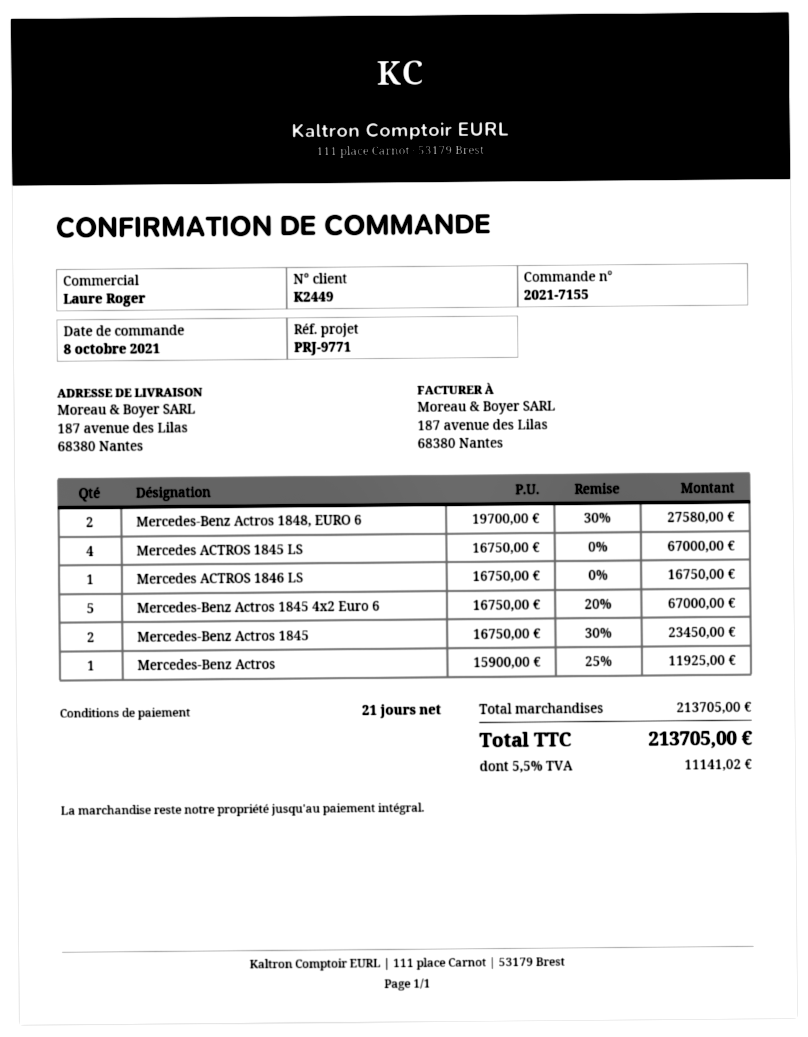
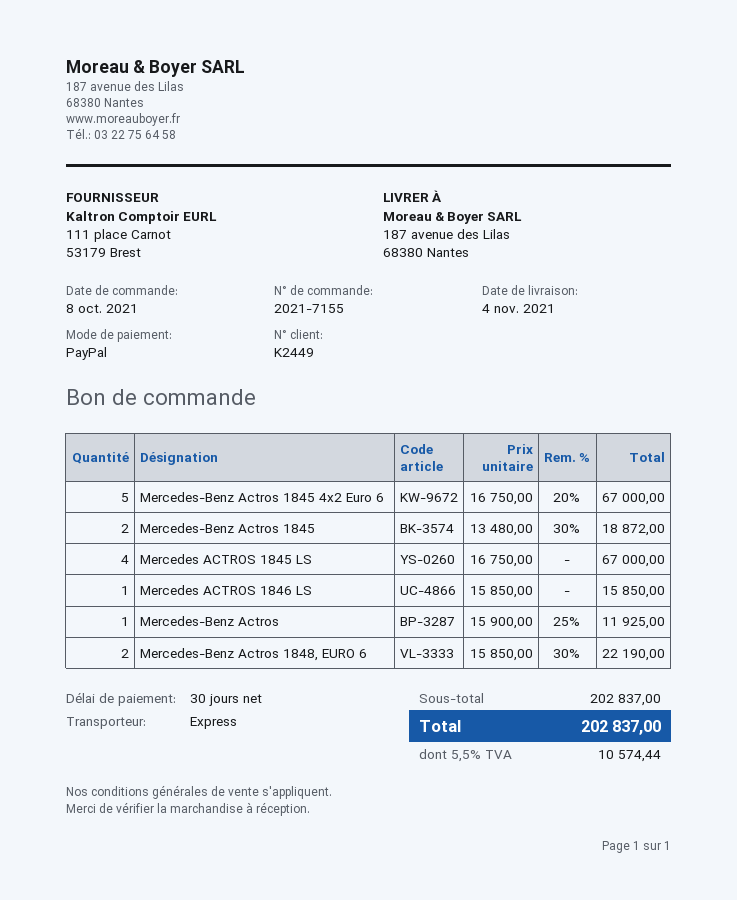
payment terms: 21 days -> 30 days
Mercedes-Benz Actros 1848, EURO 6: 2 x 19700.00 - 30% = 27580.00 -> 2 x 15850.00 - 30% = 22190.00
Mercedes ACTROS 1846 LS: 1 x 16750.00 = 16750.00 -> 1 x 15850.00 = 15850.00
Mercedes-Benz Actros 1845: 2 x 16750.00 - 30% = 23450.00 -> 2 x 13480.00 - 30% = 18872.00
subtotal: 213705.00 -> 202837.00
tax: 5.5% = 11141.02 -> 5.5% = 10574.44
total: 213705.00 -> 202837.00

